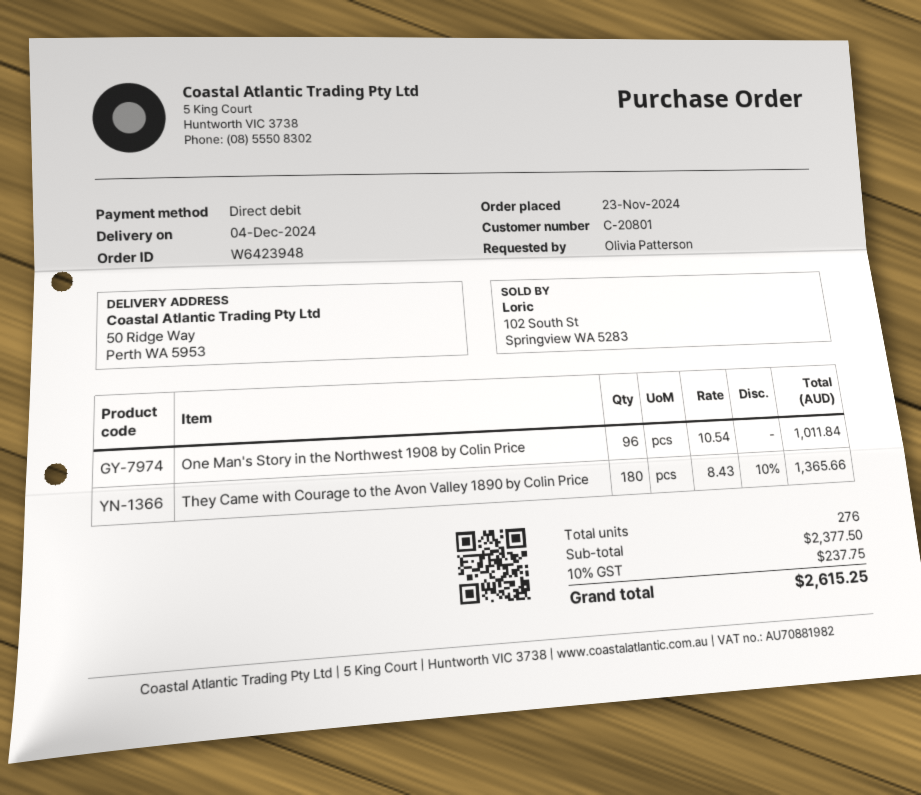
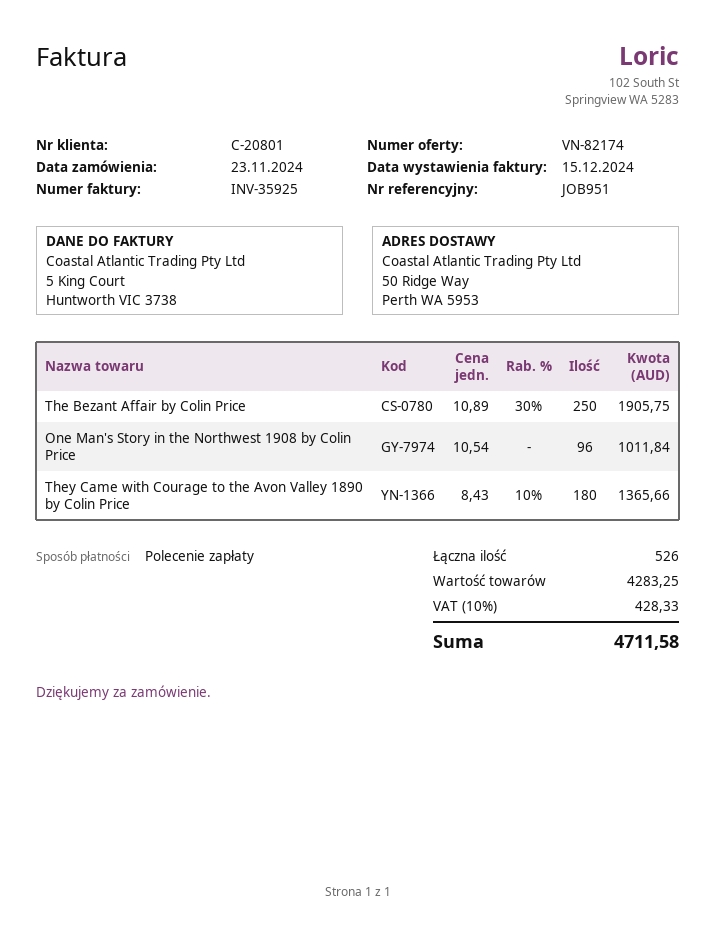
The Bezant Affair by Colin Price: none -> 250 x 10.89 - 30% = 1905.75
total quantity: 276 -> 526
subtotal: 2377.50 -> 4283.25
tax: 10% = 237.75 -> 10% = 428.33
total: 2615.25 -> 4711.58

